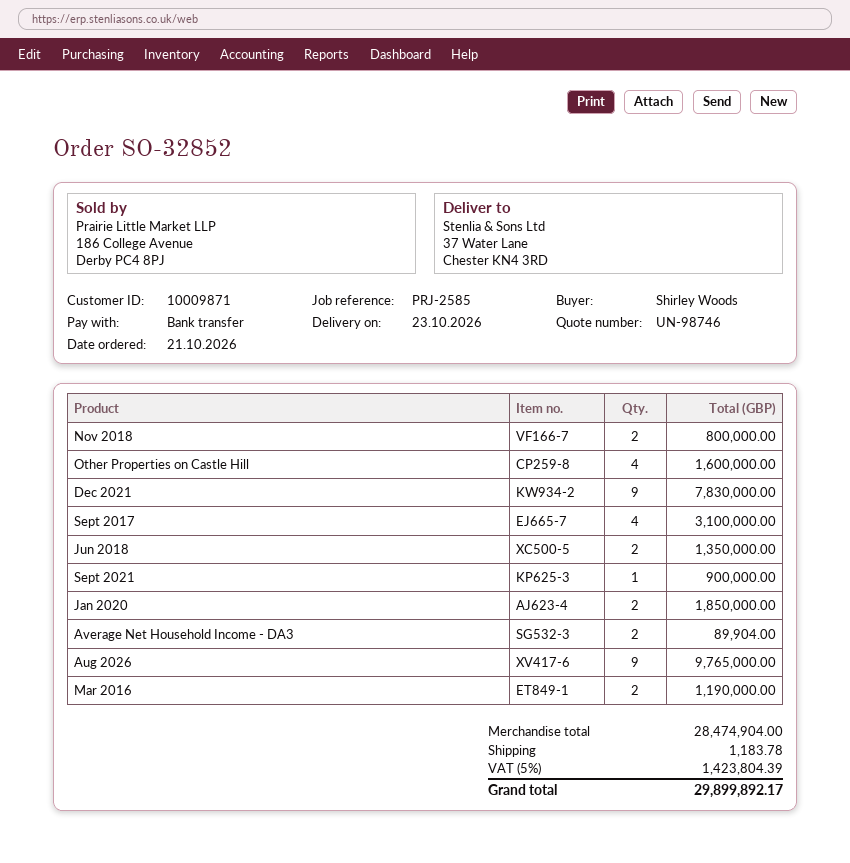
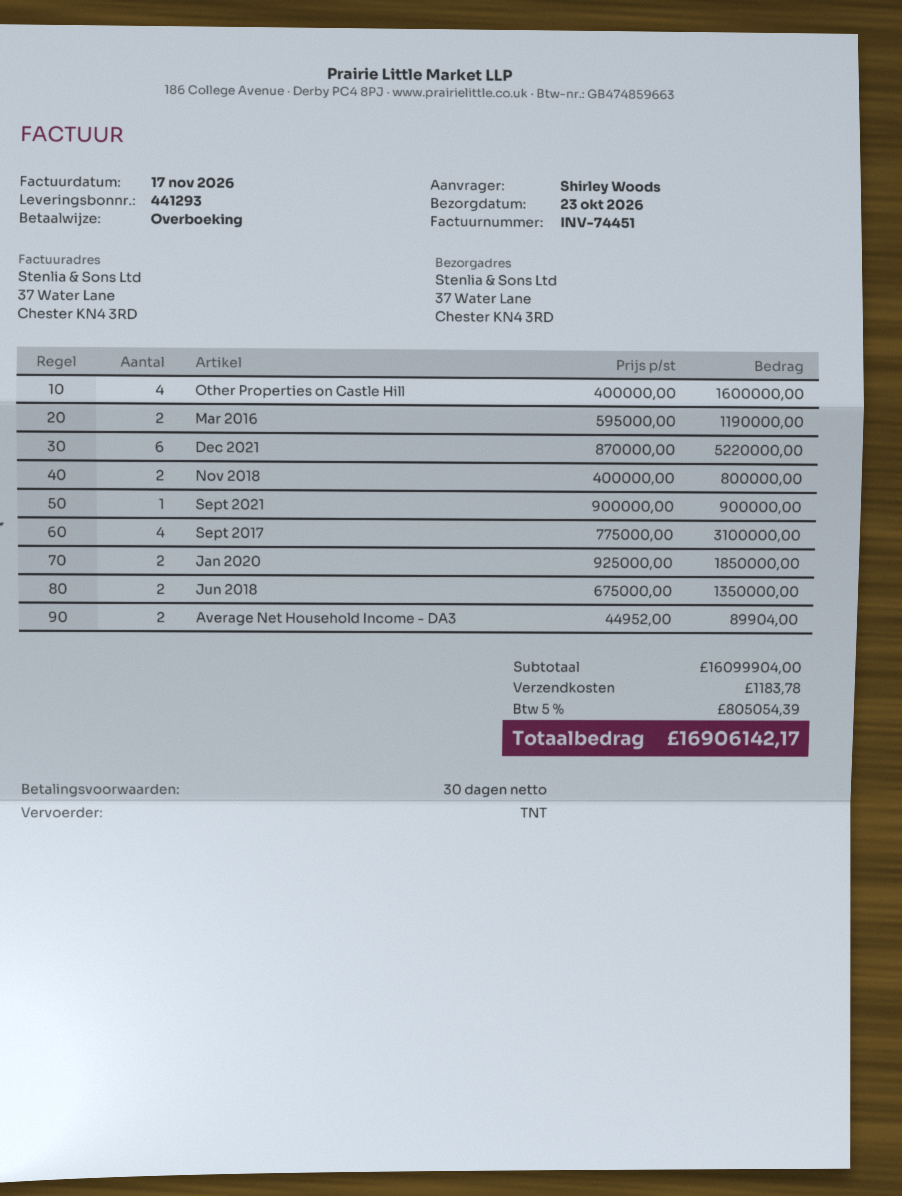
Dec 2021: 9 for 7830000.00 -> 6 for 5220000.00
Aug 2026: 9 for 9765000.00 -> none
subtotal: 28474904.00 -> 16099904.00
tax: 5% = 1423804.39 -> 5% = 805054.39
total: 29899892.17 -> 16906142.17

